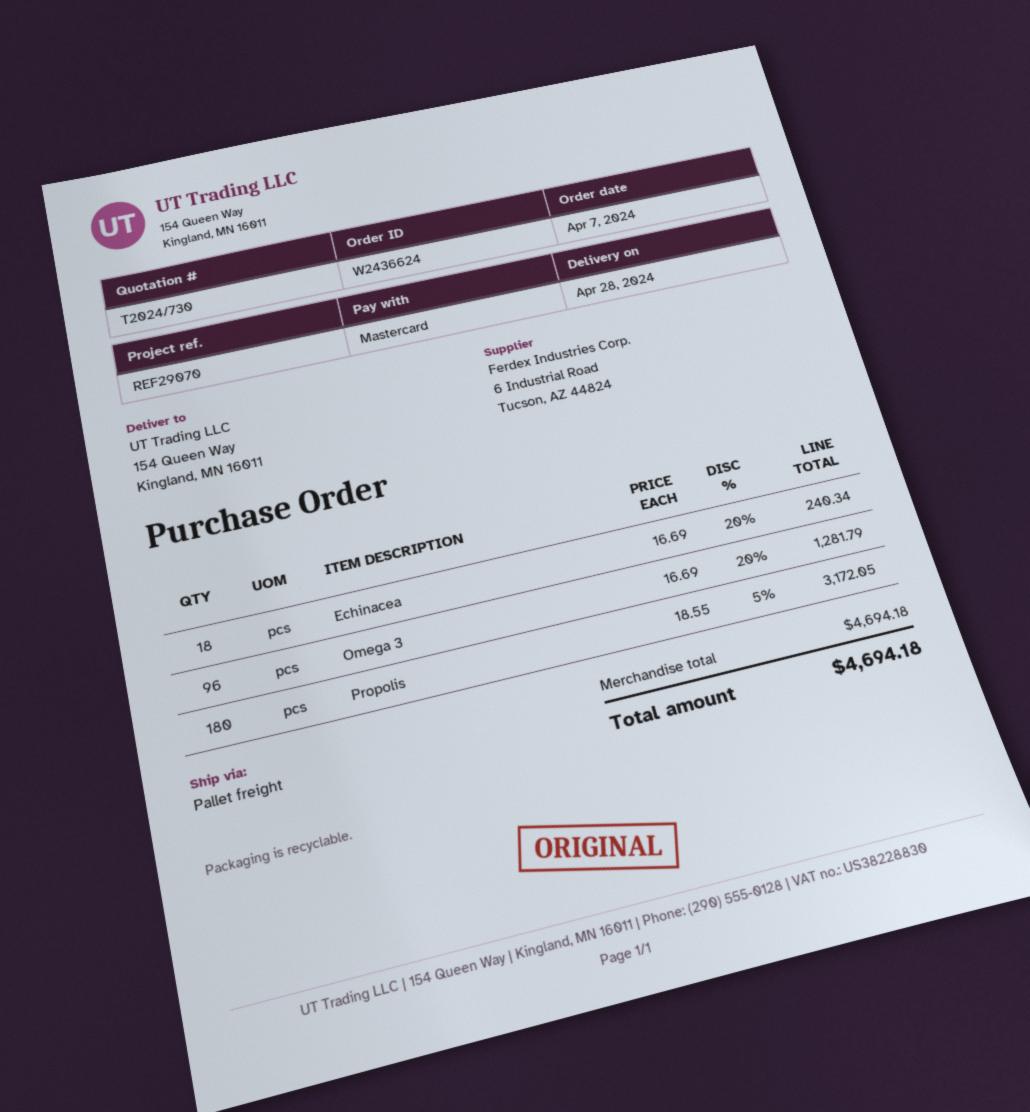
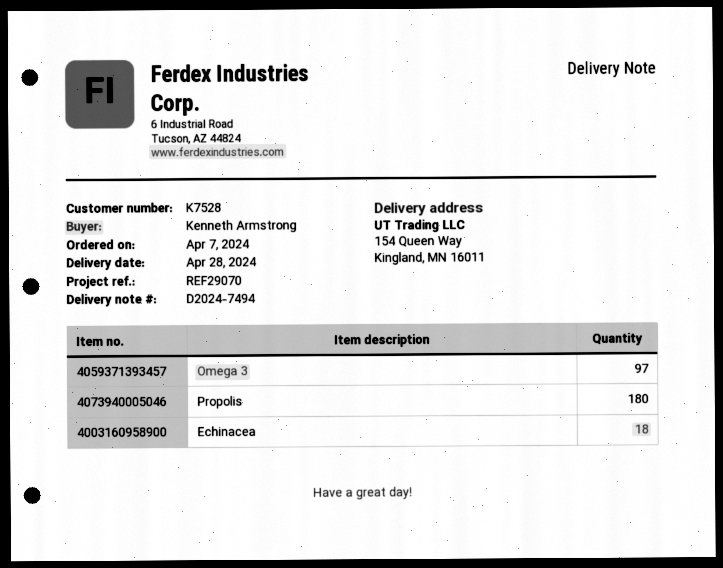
Omega 3: 96 -> 97

